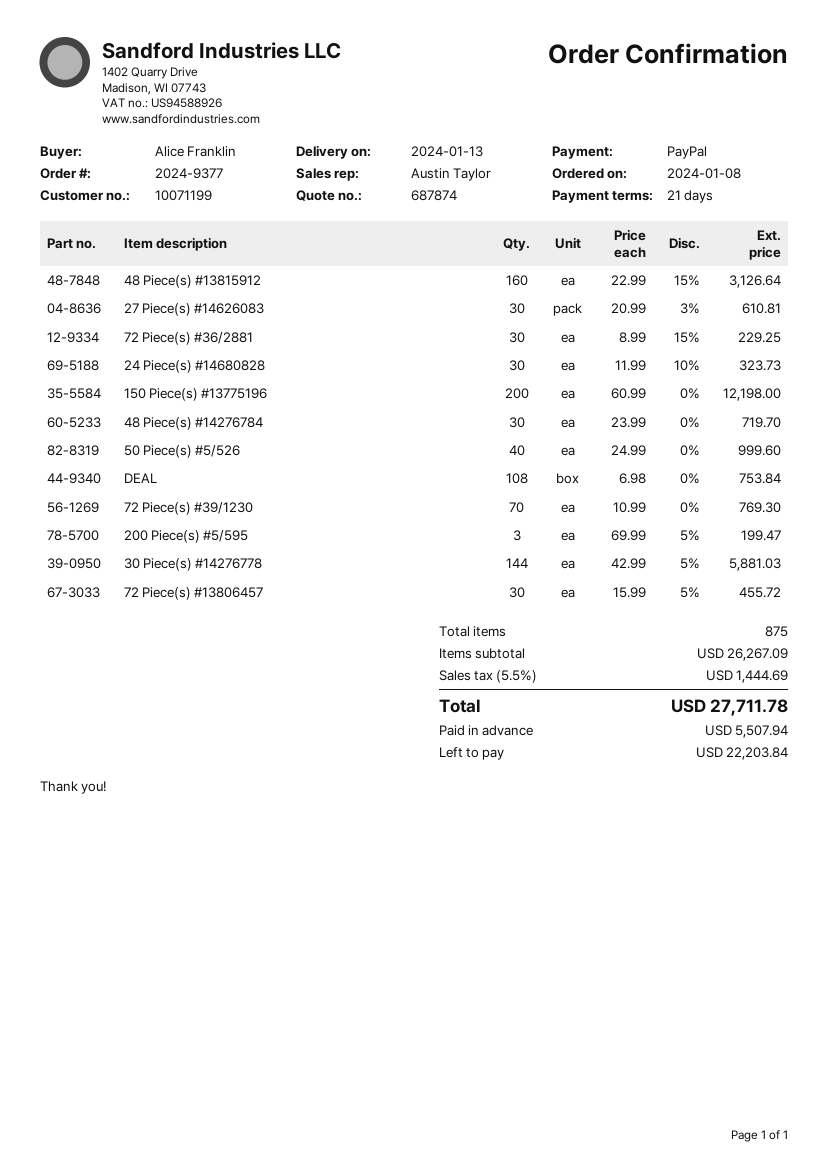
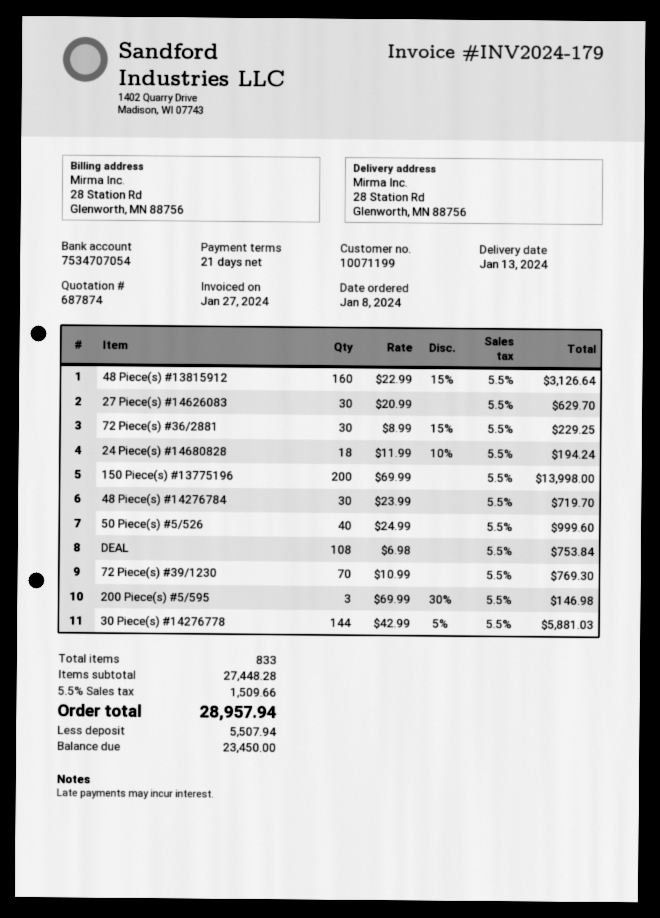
27 Piece(s) #14626083: 30 x 20.99 - 3% = 610.81 -> 30 x 20.99 = 629.70
24 Piece(s) #14680828: 30 x 11.99 - 10% = 323.73 -> 18 x 11.99 - 10% = 194.24
150 Piece(s) #13775196: 200 x 60.99 = 12198.00 -> 200 x 69.99 = 13998.00
200 Piece(s) #5/595: 3 x 69.99 - 5% = 199.47 -> 3 x 69.99 - 30% = 146.98
72 Piece(s) #13806457: 30 x 15.99 - 5% = 455.72 -> none
total quantity: 875 -> 833
subtotal: 26267.09 -> 27448.28
tax: 5.5% = 1444.69 -> 5.5% = 1509.66
total: 27711.78 -> 28957.94
balance: 22203.84 -> 23450.00

